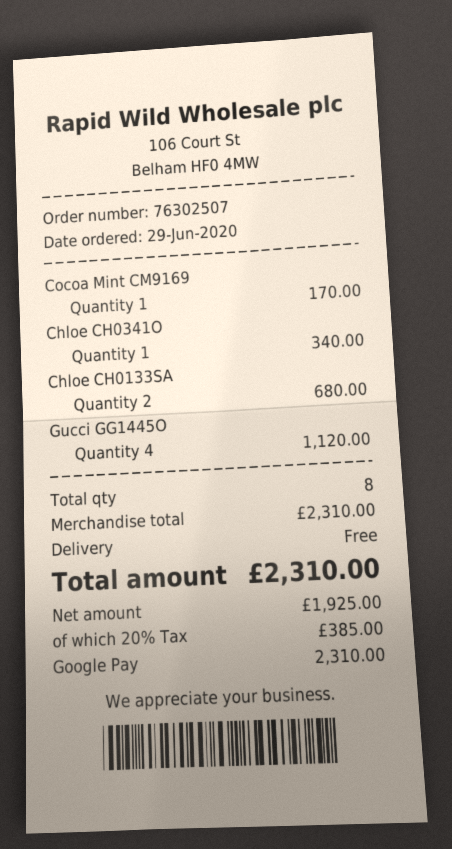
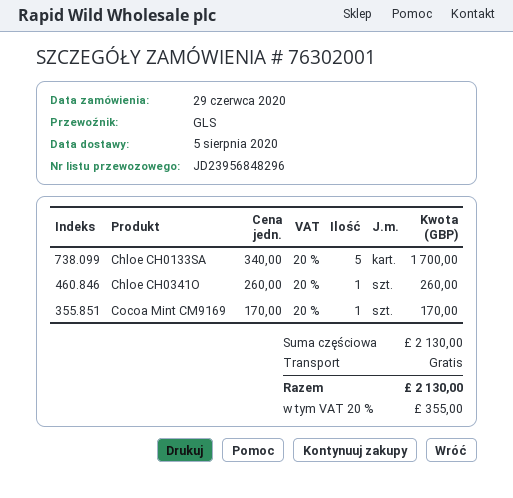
order number: 76302507 -> 76302001
Chloe CH0341O: 1 for 340.00 -> 1 for 260.00
Chloe CH0133SA: 2 for 680.00 -> 5 for 1700.00
Gucci GG1445O: 4 for 1120.00 -> none
subtotal: 2310.00 -> 2130.00
tax: 20% = 385.00 -> 20% = 355.00
total: 2310.00 -> 2130.00

